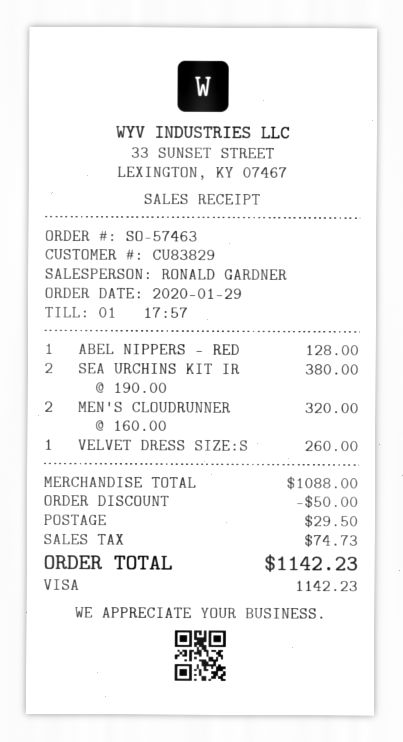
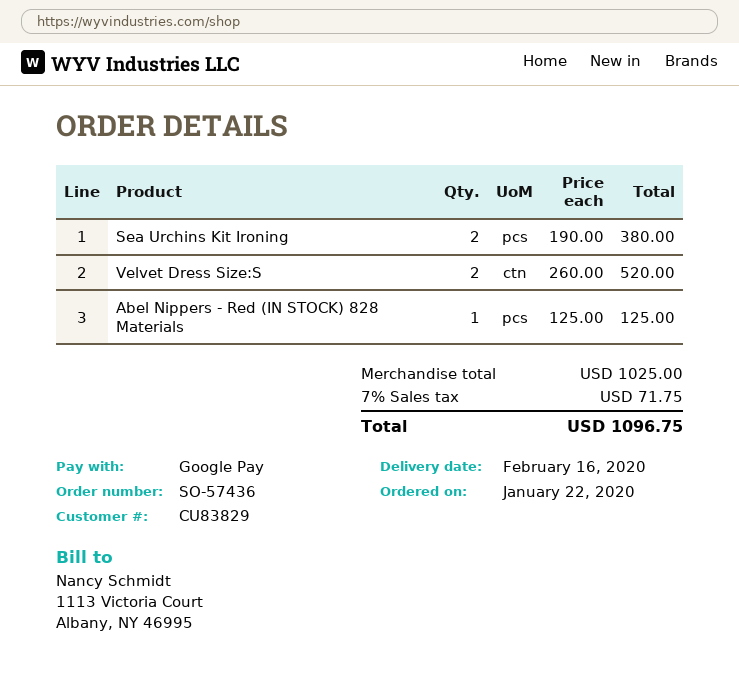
order number: SO-57463 -> SO-57436
order date: 2020-01-29 -> 2020-01-22
payment method: Visa -> Google Pay
ABEL NIPPERS - RED: 1 x 128.00 = 128.00 -> 1 x 125.00 = 125.00
MEN'S CLOUDRUNNER: 2 x 160.00 = 320.00 -> none
VELVET DRESS SIZE:S: 1 x 260.00 = 260.00 -> 2 x 260.00 = 520.00
subtotal: 1088.00 -> 1025.00
discount: 50.00 -> none
shipping: 29.50 -> none
tax: 74.73 -> 71.75
total: 1142.23 -> 1096.75

